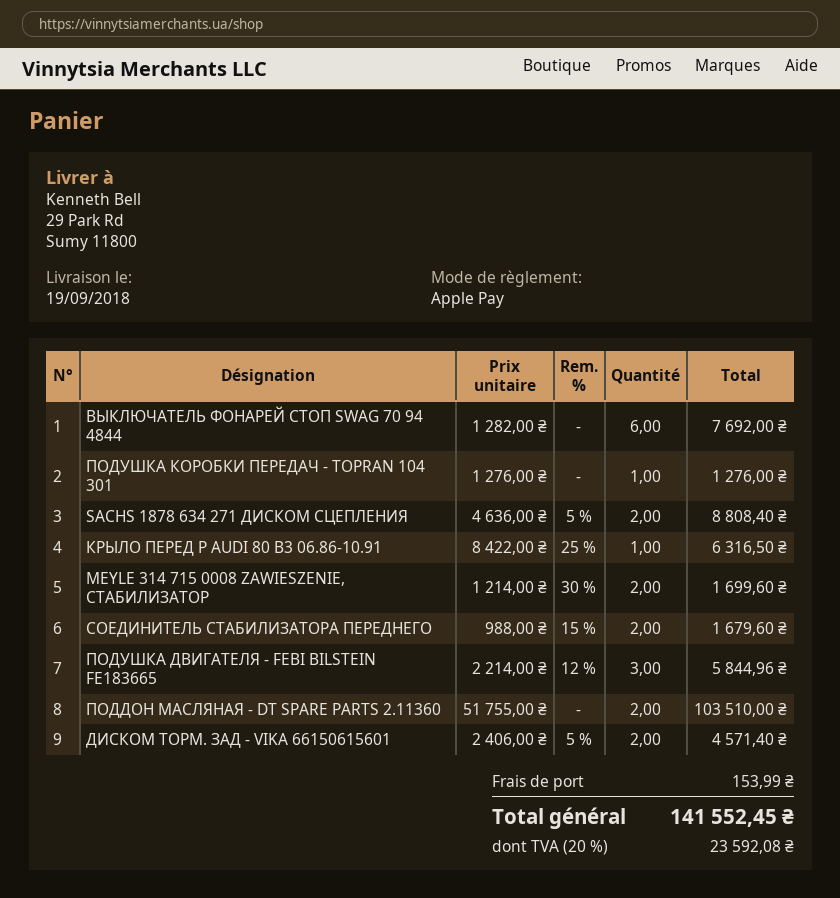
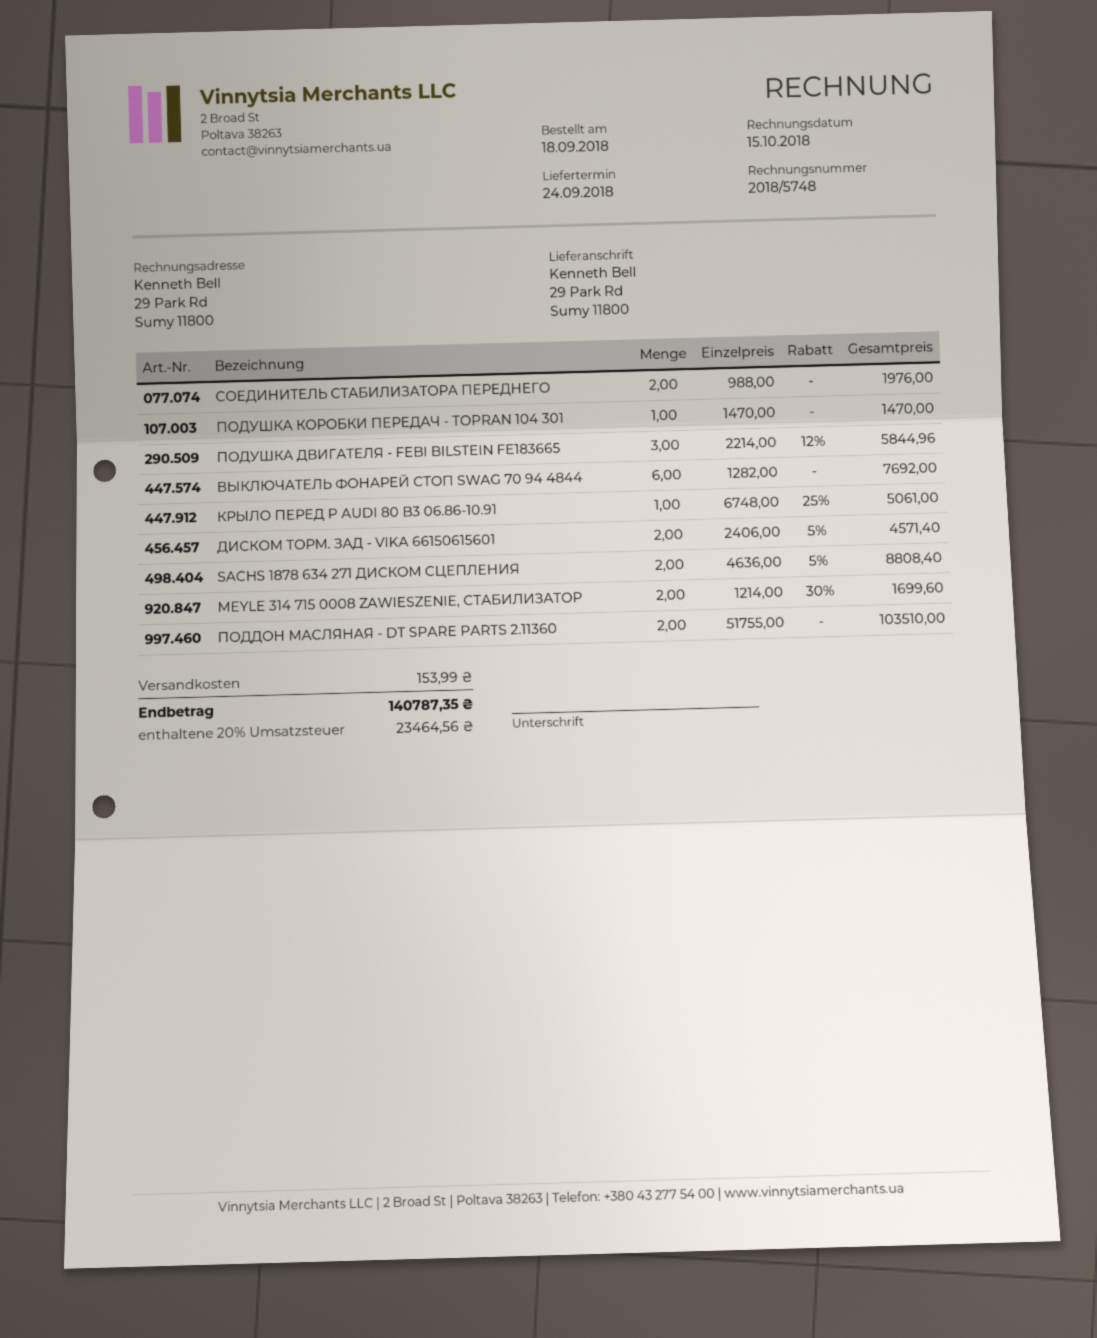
delivery date: 2018-09-19 -> 2018-09-24
ПОДУШКА КОРОБКИ ПЕРЕДАЧ - TOPRAN 104 301: 1 x 1276.00 = 1276.00 -> 1 x 1470.00 = 1470.00
КРЫЛО ПЕРЕД P AUDI 80 B3 06.86-10.91: 1 x 8422.00 - 25% = 6316.50 -> 1 x 6748.00 - 25% = 5061.00
СОЕДИНИТЕЛЬ СТАБИЛИЗАТОРА ПЕРЕДНЕГО: 2 x 988.00 - 15% = 1679.60 -> 2 x 988.00 = 1976.00
tax: 20% = 23592.08 -> 20% = 23464.56
total: 141552.45 -> 140787.35

